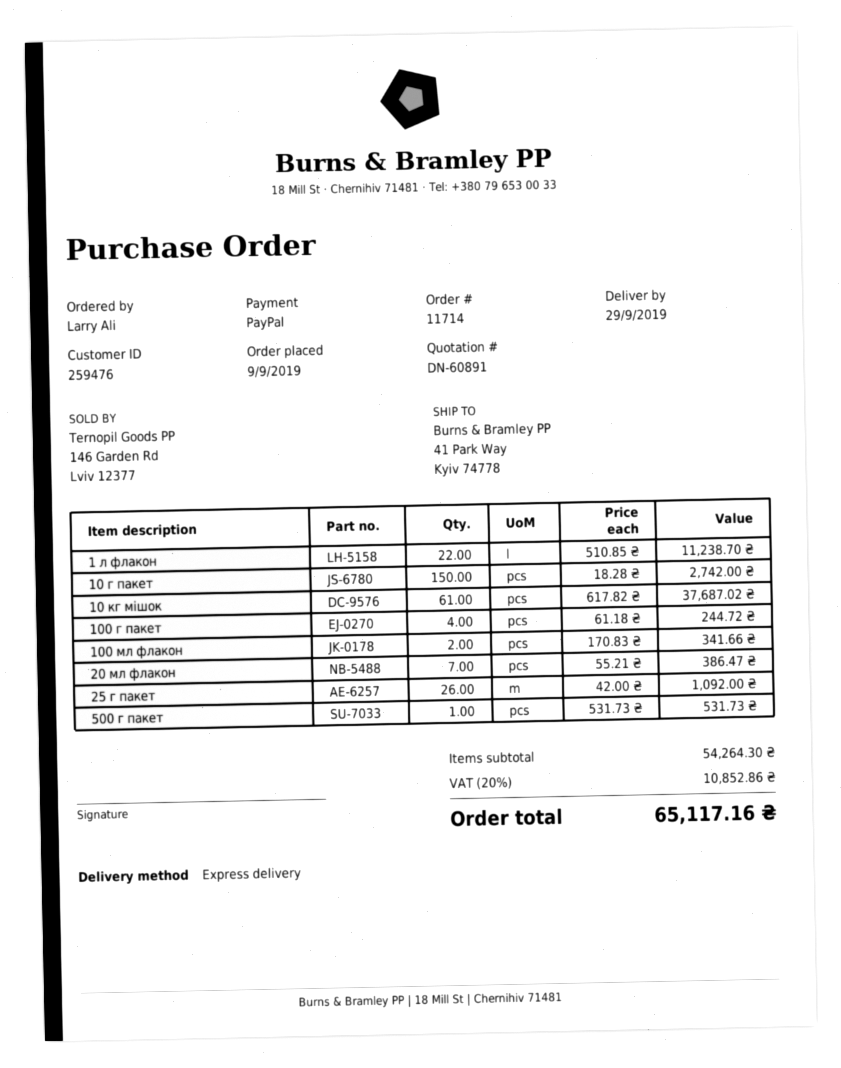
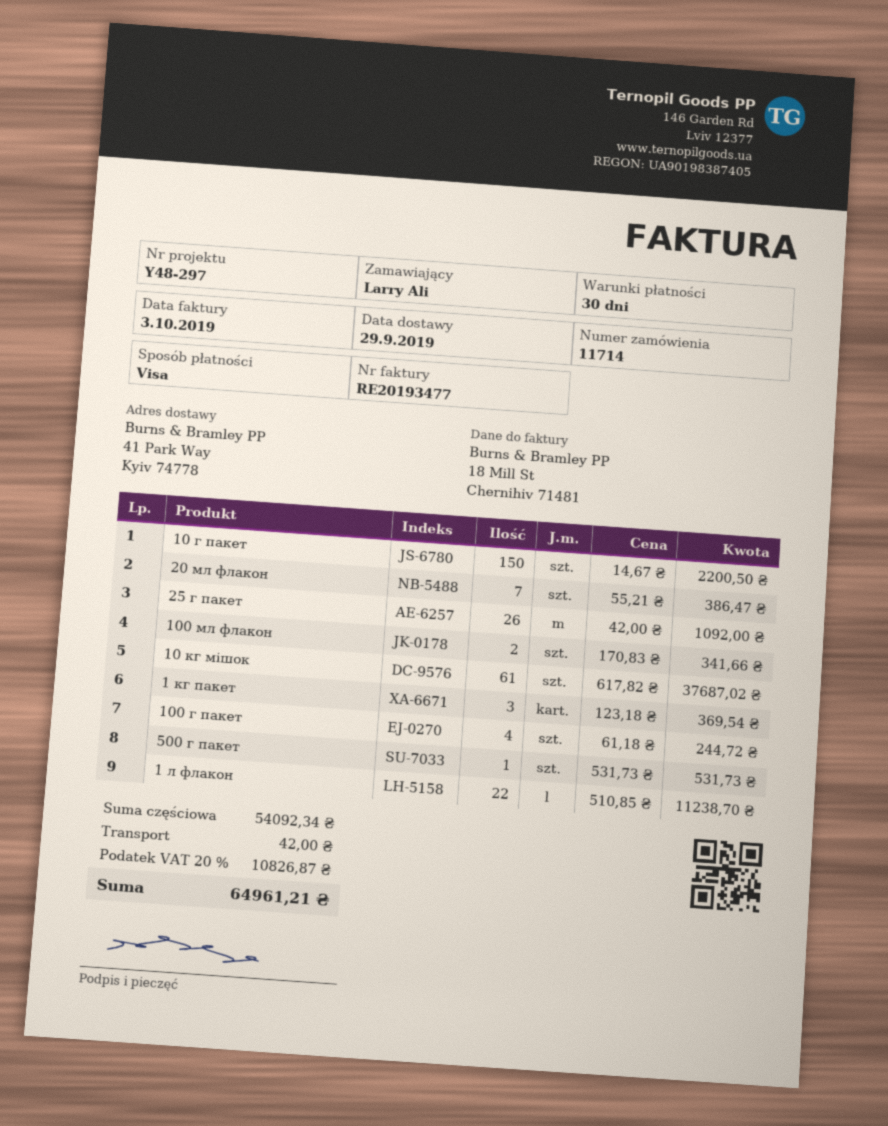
payment method: PayPal -> Visa
10 г пакет: 150 x 18.28 = 2742.00 -> 150 x 14.67 = 2200.50
1 кг пакет: none -> 3 x 123.18 = 369.54
subtotal: 54264.30 -> 54092.34
shipping: none -> 42.00
tax: 20% = 10852.86 -> 20% = 10826.87
total: 65117.16 -> 64961.21

